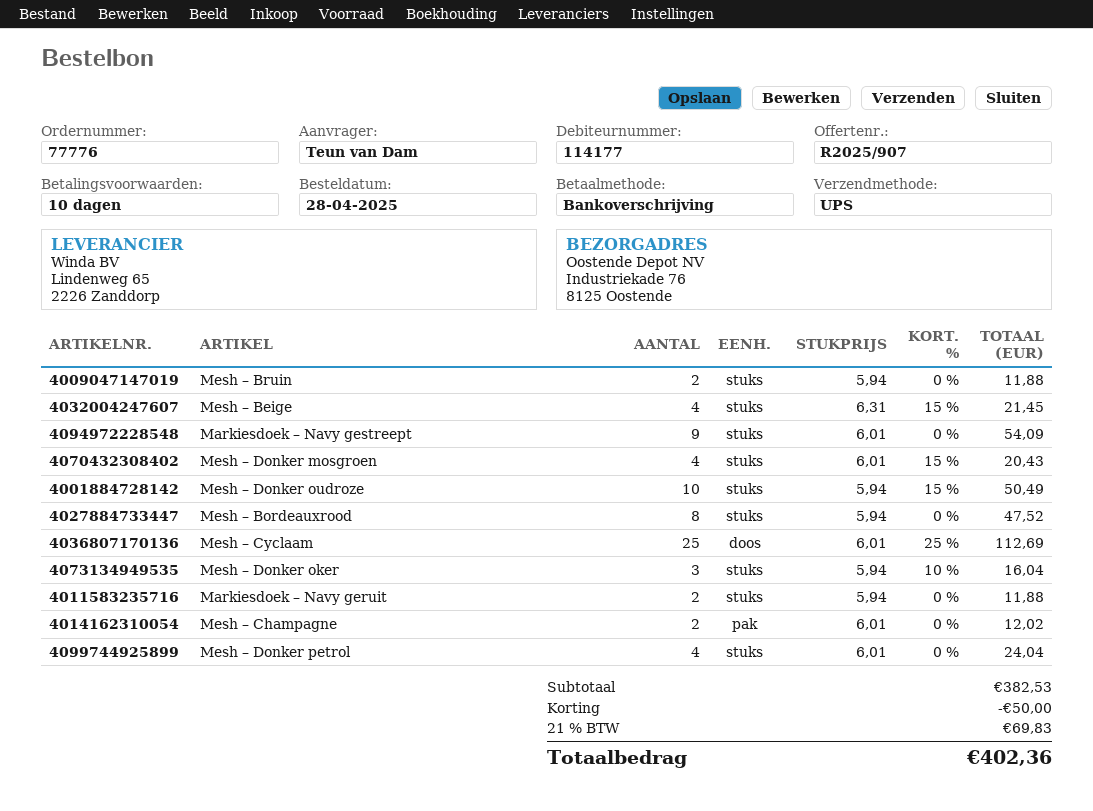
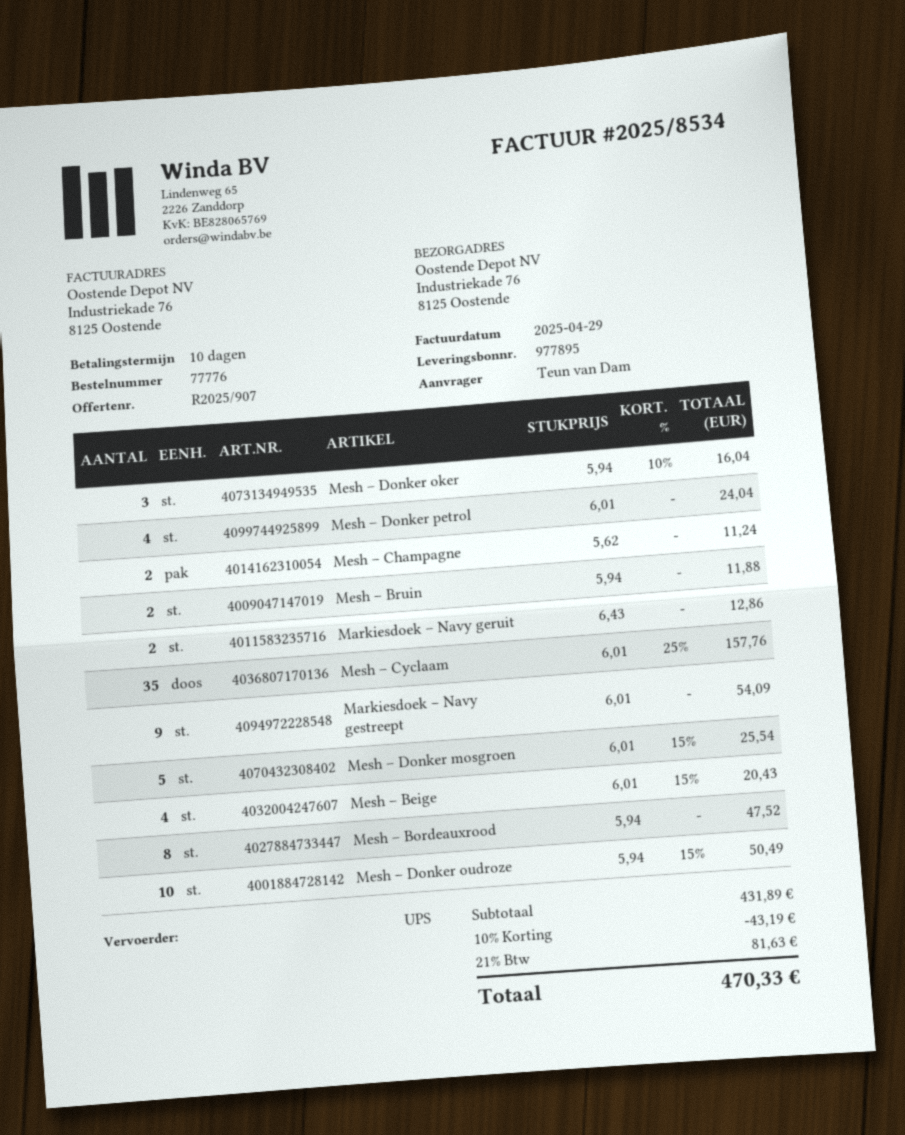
Mesh – Beige: 4 x 6.31 - 15% = 21.45 -> 4 x 6.01 - 15% = 20.43
Mesh – Donker mosgroen: 4 x 6.01 - 15% = 20.43 -> 5 x 6.01 - 15% = 25.54
Mesh – Cyclaam: 25 x 6.01 - 25% = 112.69 -> 35 x 6.01 - 25% = 157.76
Markiesdoek – Navy geruit: 2 x 5.94 = 11.88 -> 2 x 6.43 = 12.86
Mesh – Champagne: 2 x 6.01 = 12.02 -> 2 x 5.62 = 11.24
subtotal: 382.53 -> 431.89
discount: 50.00 -> 43.19
tax: 21% = 69.83 -> 21% = 81.63
total: 402.36 -> 470.33

